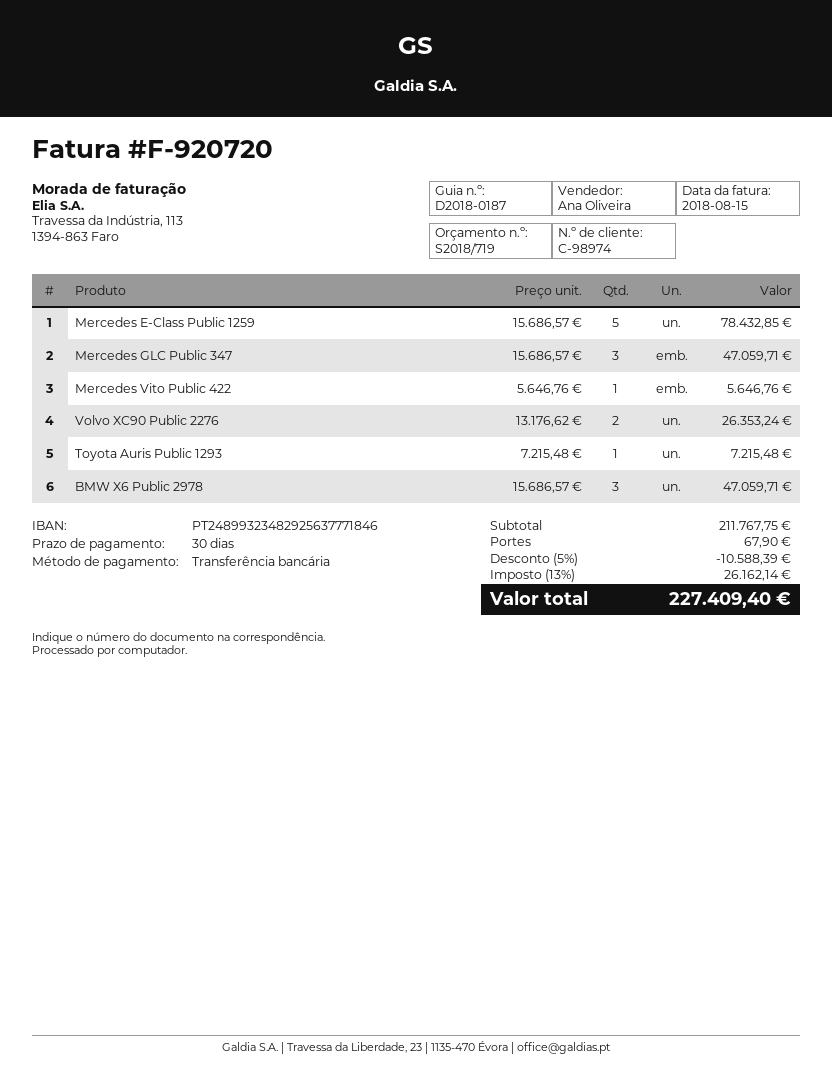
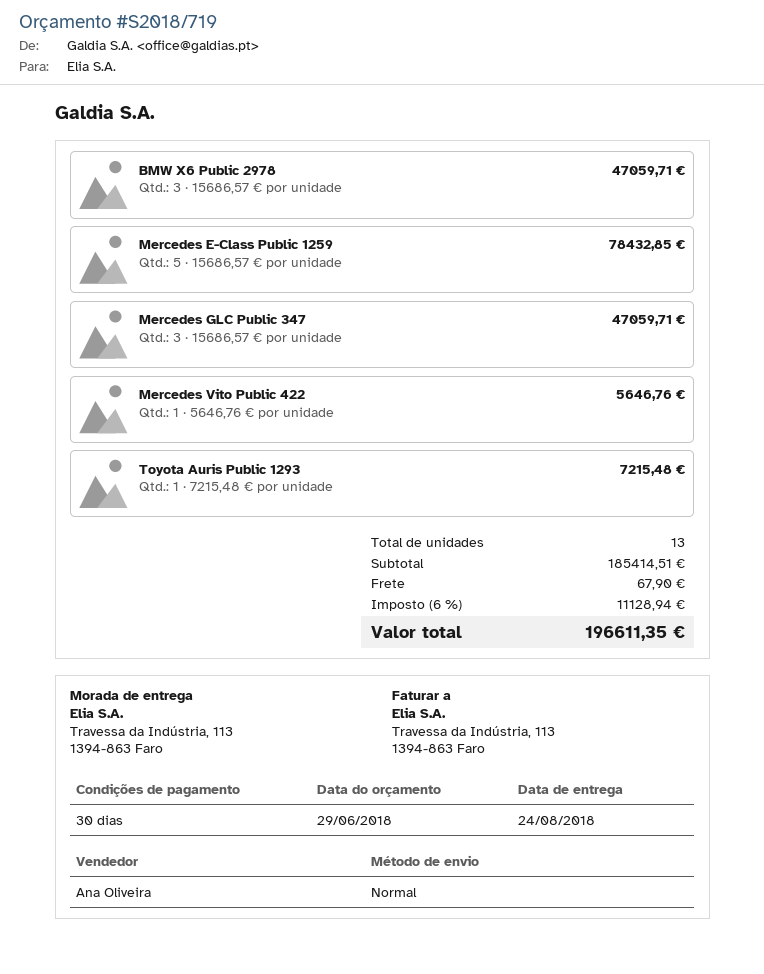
Volvo XC90 Public 2276: 2 x 13176.62 = 26353.24 -> none
subtotal: 211767.75 -> 185414.51
discount: 5% = 10588.39 -> none
tax: 13% = 26162.14 -> 6% = 11128.94
total: 227409.40 -> 196611.35

